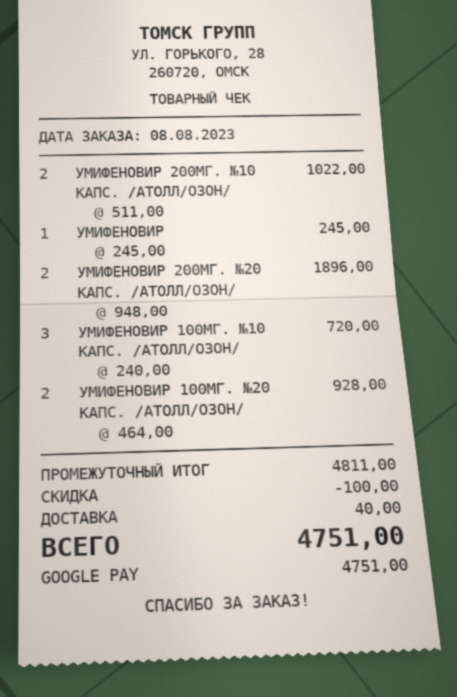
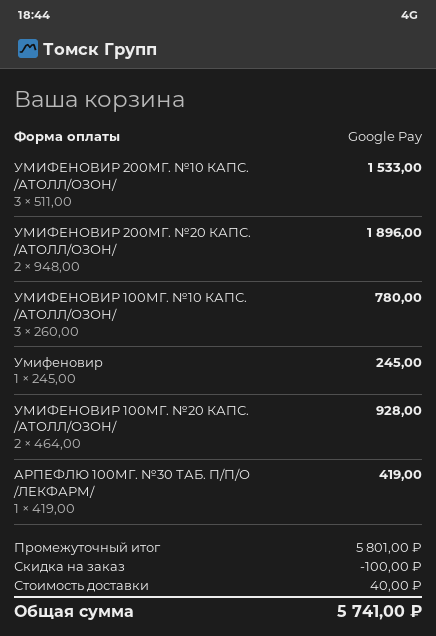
УМИФЕНОВИР 200МГ. №10 КАПС. /АТОЛЛ/ОЗОН/: 2 x 511.00 = 1022.00 -> 3 x 511.00 = 1533.00
УМИФЕНОВИР 100МГ. №10 КАПС. /АТОЛЛ/ОЗОН/: 3 x 240.00 = 720.00 -> 3 x 260.00 = 780.00
АРПЕФЛЮ 100МГ. №30 ТАБ. П/П/О /ЛЕКФАРМ/: none -> 1 x 419.00 = 419.00
subtotal: 4811.00 -> 5801.00
total: 4751.00 -> 5741.00

